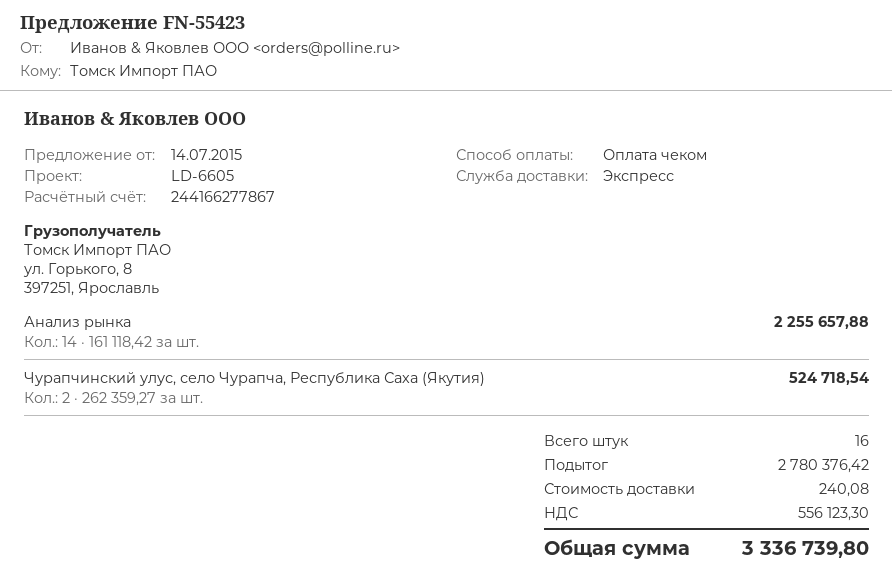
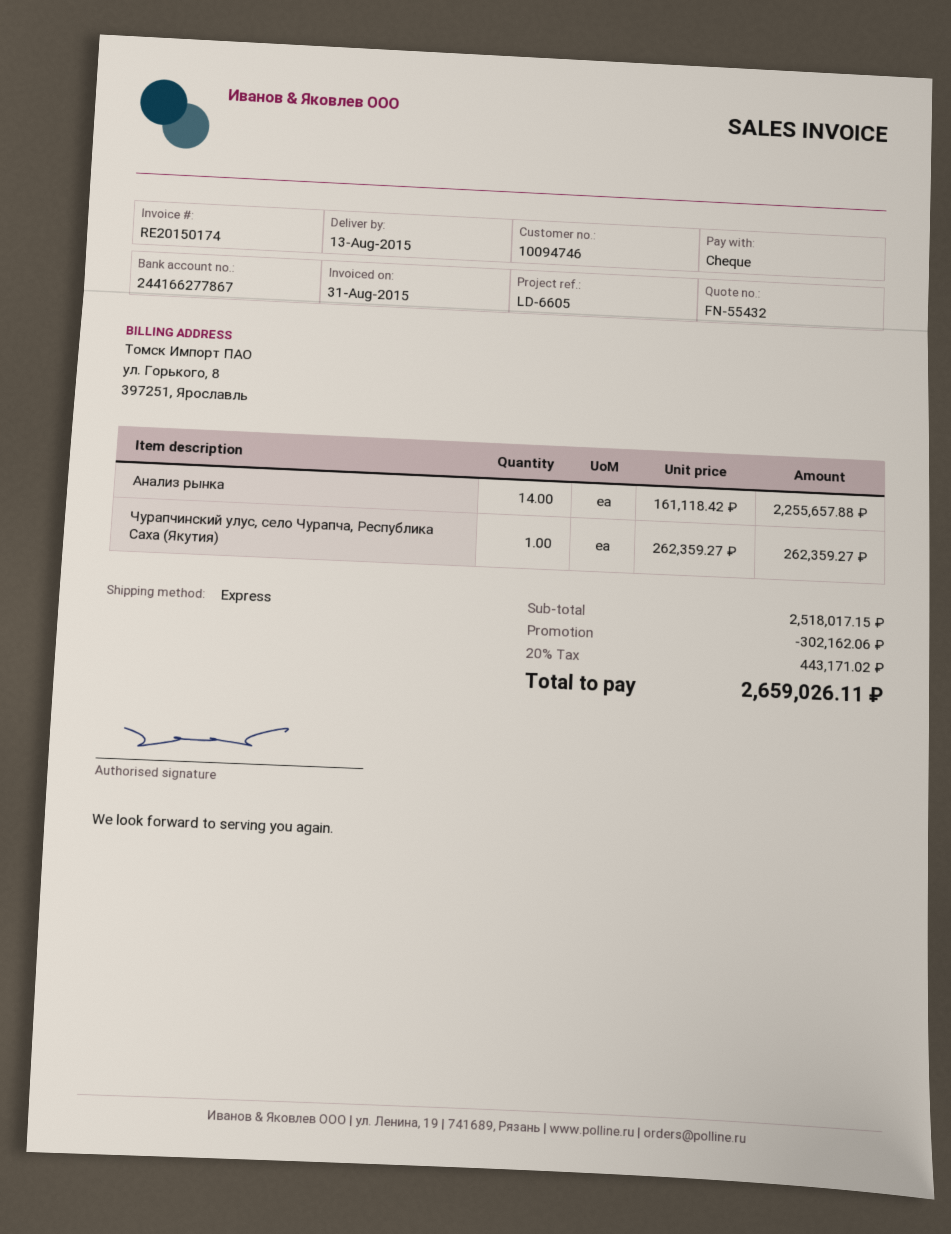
quote number: FN-55423 -> FN-55432
Чурапчинский улус, село Чурапча, Республика Саха (Якутия): 2 x 262359.27 = 524718.54 -> 1 x 262359.27 = 262359.27
subtotal: 2780376.42 -> 2518017.15
discount: none -> 302162.06
shipping: 240.08 -> none
tax: 556123.30 -> 443171.02
total: 3336739.80 -> 2659026.11

